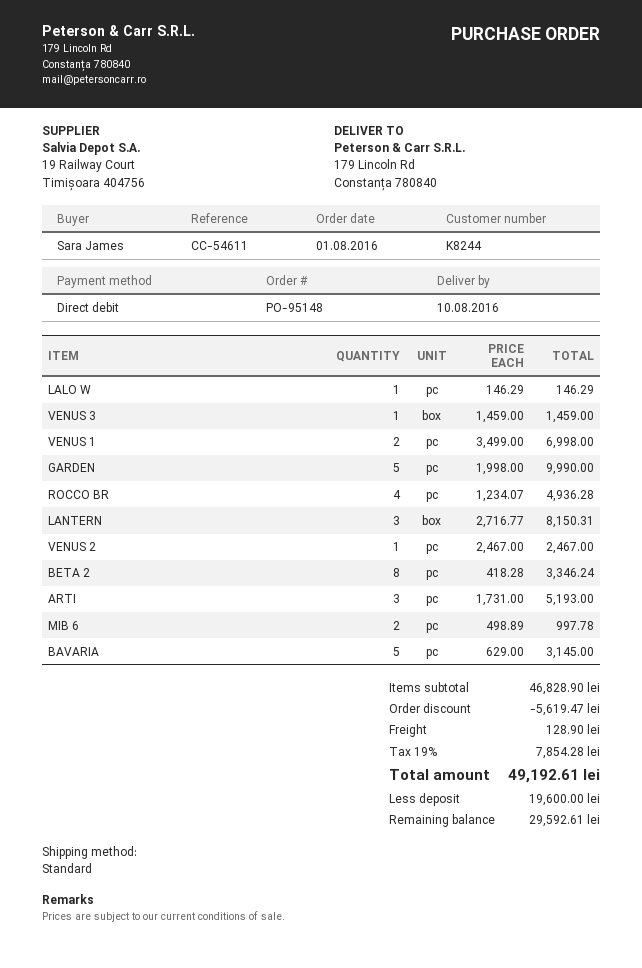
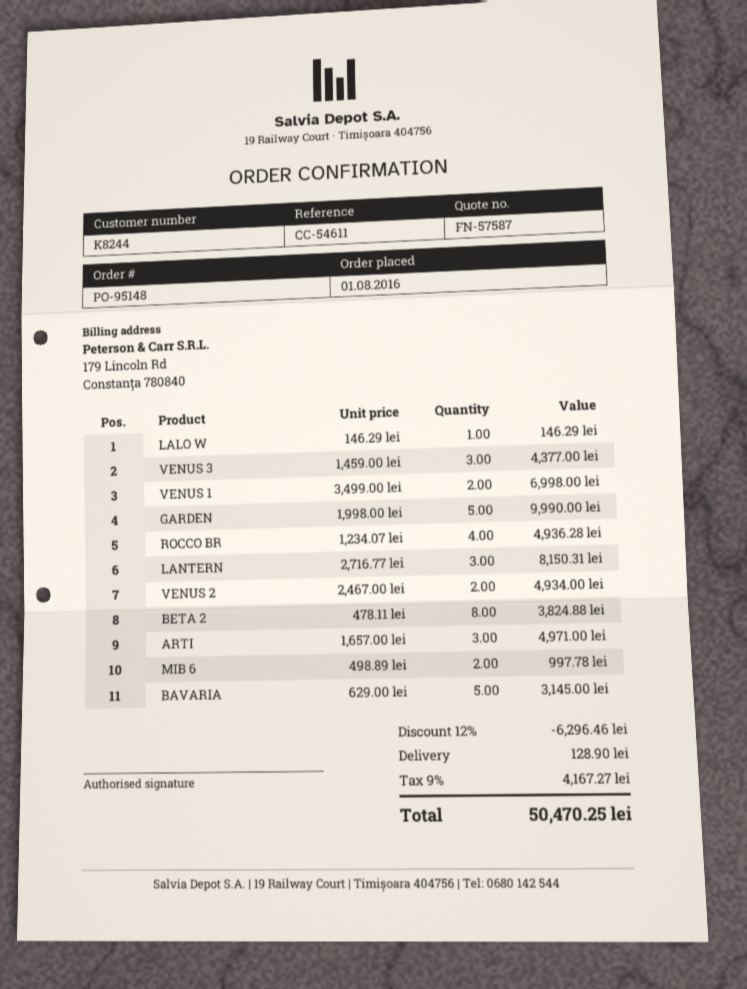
VENUS 3: 1 x 1459.00 = 1459.00 -> 3 x 1459.00 = 4377.00
VENUS 2: 1 x 2467.00 = 2467.00 -> 2 x 2467.00 = 4934.00
BETA 2: 8 x 418.28 = 3346.24 -> 8 x 478.11 = 3824.88
ARTI: 3 x 1731.00 = 5193.00 -> 3 x 1657.00 = 4971.00
discount: 5619.47 -> 6296.46
tax: 19% = 7854.28 -> 9% = 4167.27
total: 49192.61 -> 50470.25

